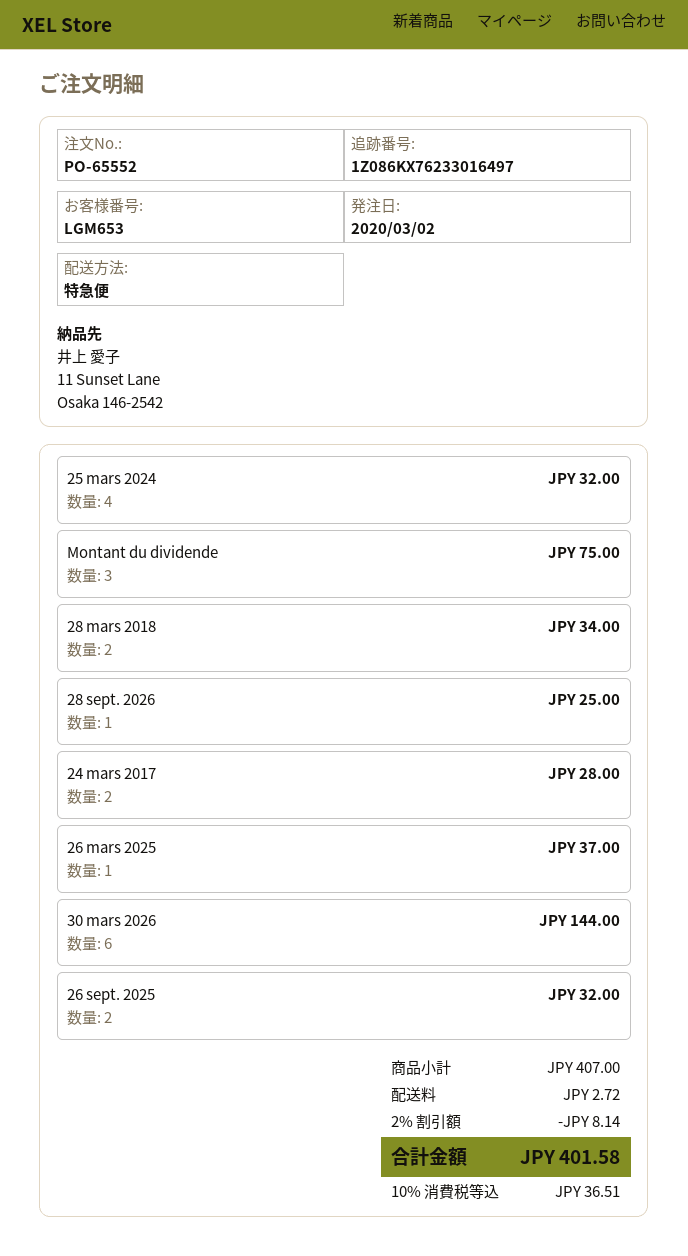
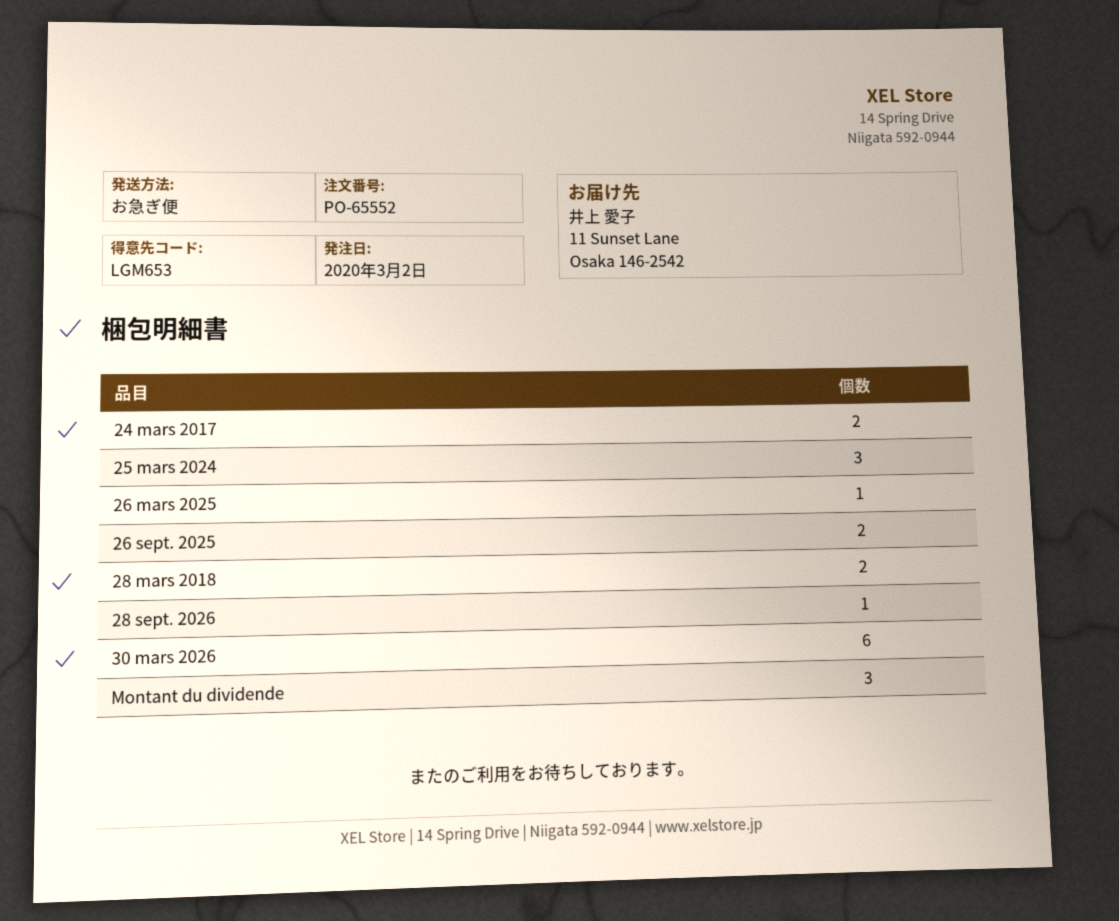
25 mars 2024: 4 -> 3

